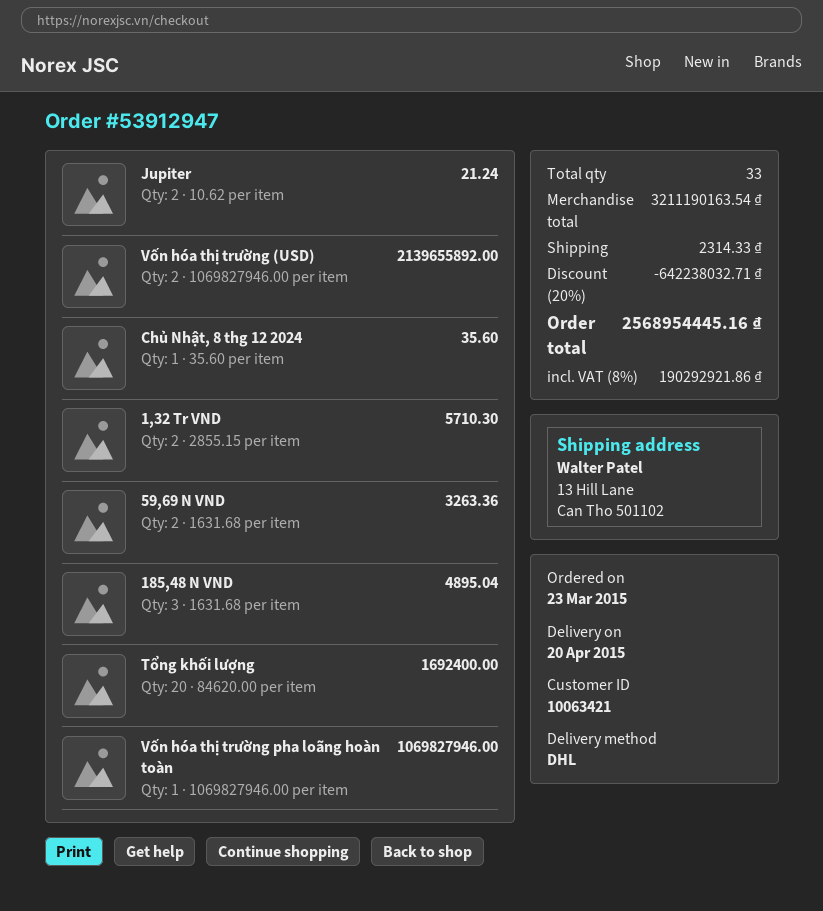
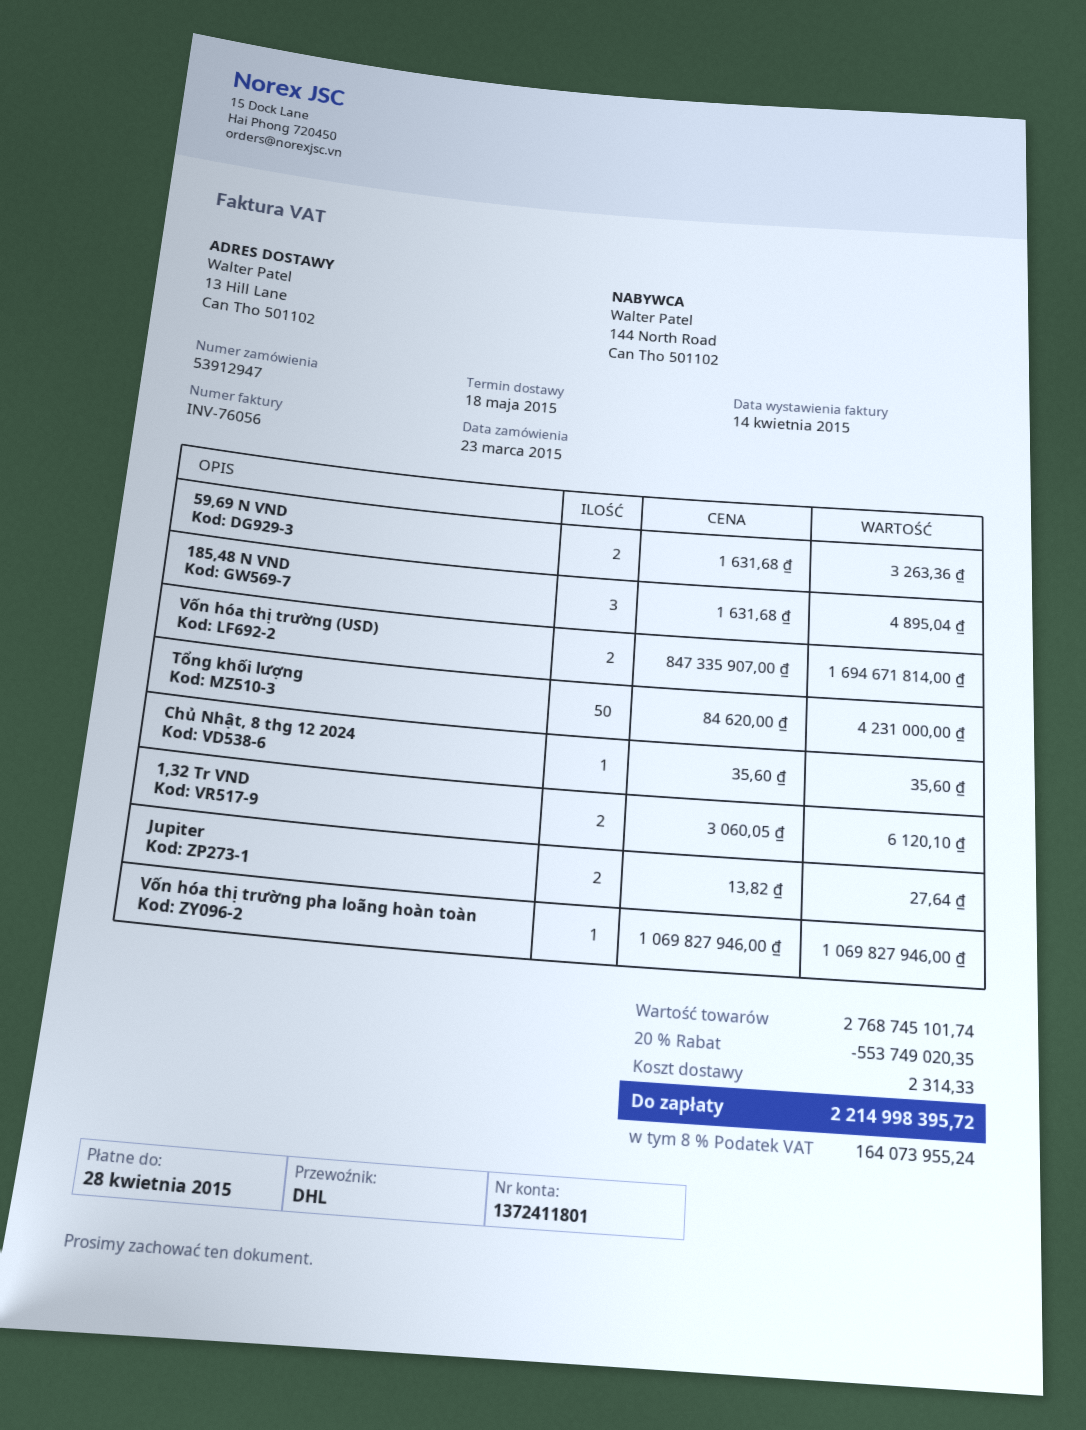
delivery date: 2015-04-20 -> 2015-05-18
Jupiter: 2 x 10.62 = 21.24 -> 2 x 13.82 = 27.64
Vốn hóa thị trường (USD): 2 x 1069827946.00 = 2139655892.00 -> 2 x 847335907.00 = 1694671814.00
1,32 Tr VND: 2 x 2855.15 = 5710.30 -> 2 x 3060.05 = 6120.10
Tổng khối lượng: 20 x 84620.00 = 1692400.00 -> 50 x 84620.00 = 4231000.00
subtotal: 3211190163.54 -> 2768745101.74
discount: 20% = 642238032.71 -> 20% = 553749020.35
tax: 8% = 190292921.86 -> 8% = 164073955.24
total: 2568954445.16 -> 2214998395.72

